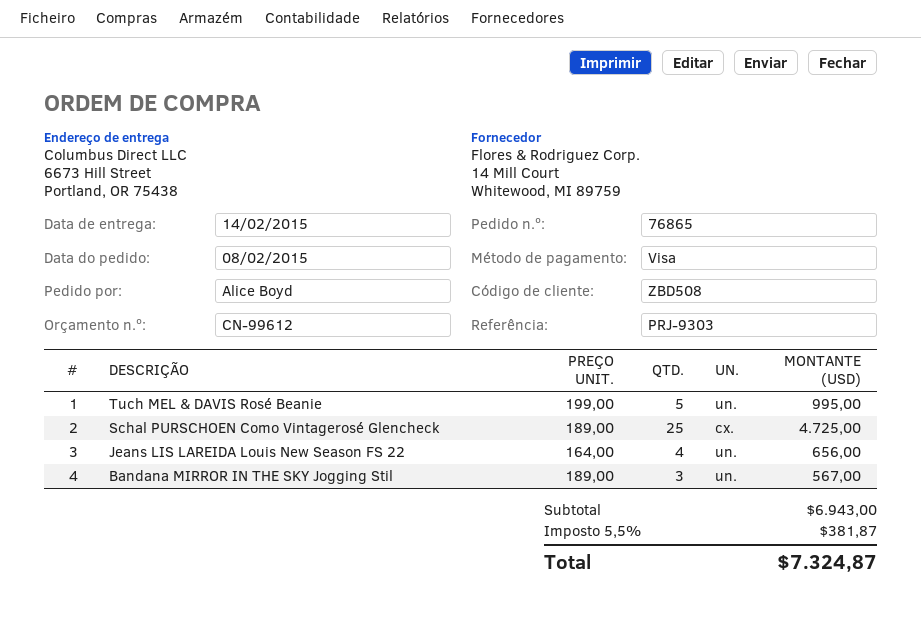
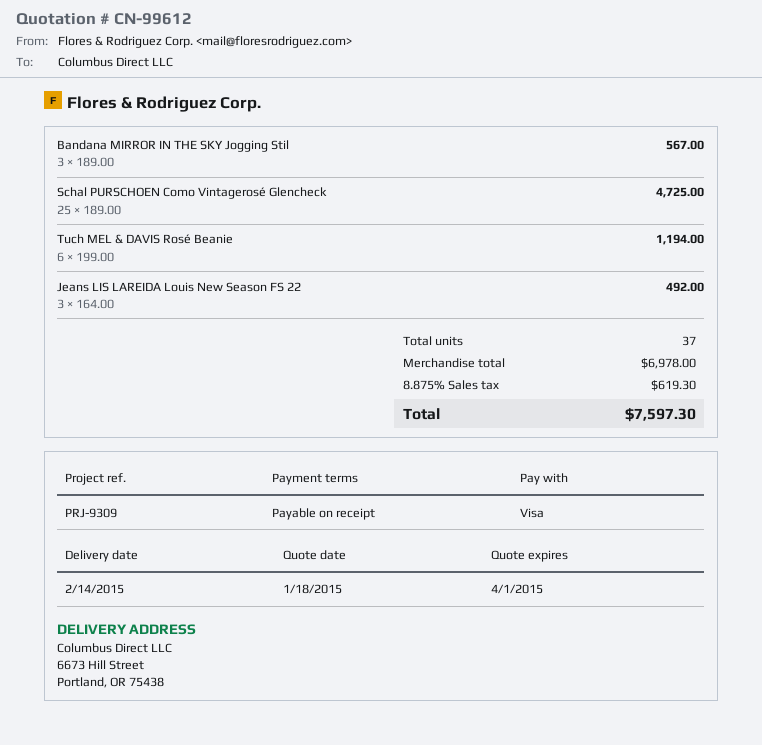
reference: PRJ-9303 -> PRJ-9309
Tuch MEL & DAVIS Rosé Beanie: 5 x 199.00 = 995.00 -> 6 x 199.00 = 1194.00
Jeans LIS LAREIDA Louis New Season FS 22: 4 x 164.00 = 656.00 -> 3 x 164.00 = 492.00
subtotal: 6943.00 -> 6978.00
tax: 5.5% = 381.87 -> 8.875% = 619.30
total: 7324.87 -> 7597.30

